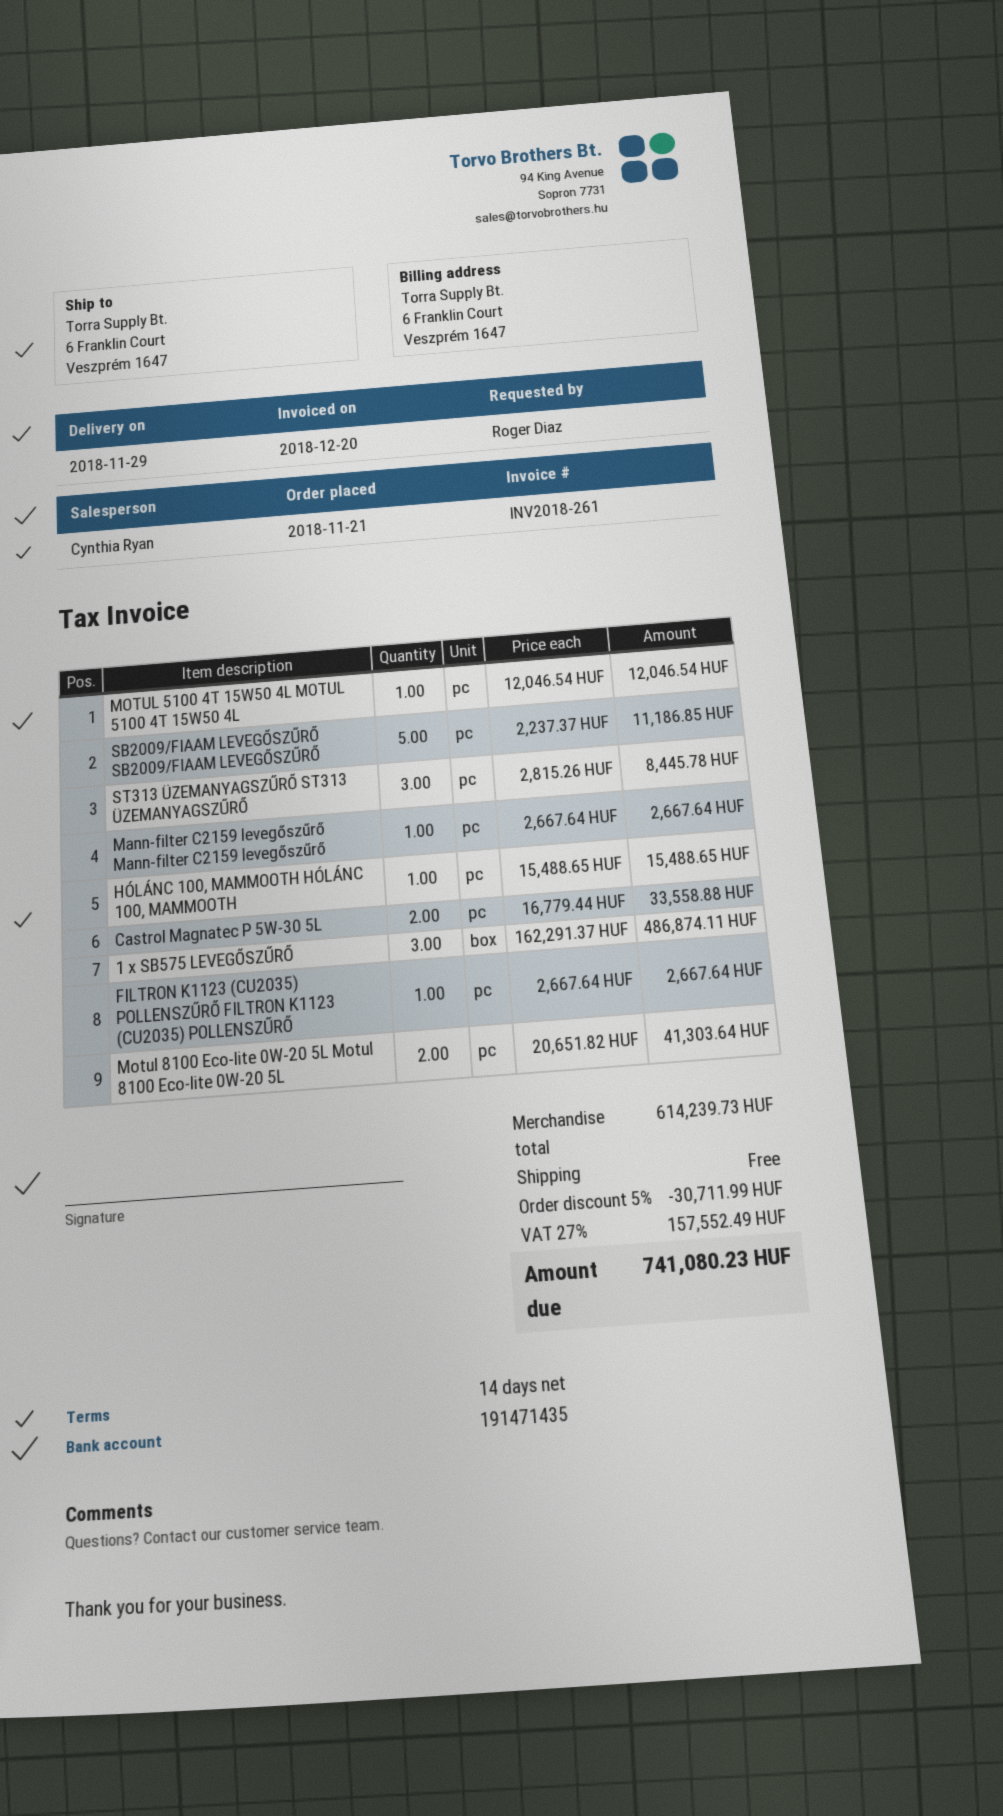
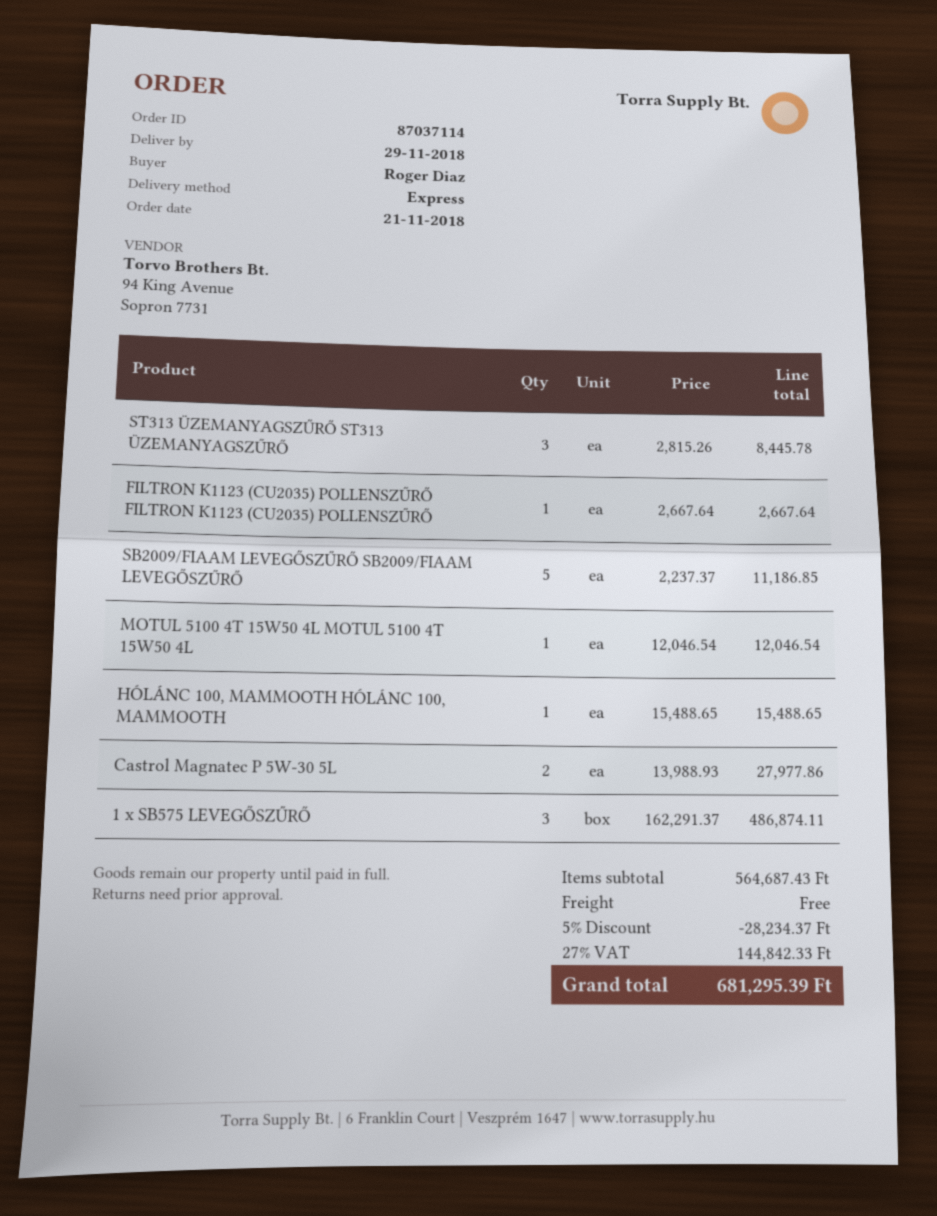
Mann-filter C2159 levegőszűrő Mann-filter C2159 levegőszűrő: 1 x 2667.64 = 2667.64 -> none
Castrol Magnatec P 5W-30 5L: 2 x 16779.44 = 33558.88 -> 2 x 13988.93 = 27977.86
Motul 8100 Eco-lite 0W-20 5L Motul 8100 Eco-lite 0W-20 5L: 2 x 20651.82 = 41303.64 -> none
subtotal: 614239.73 -> 564687.43
discount: 5% = 30711.99 -> 5% = 28234.37
tax: 27% = 157552.49 -> 27% = 144842.33
total: 741080.23 -> 681295.39

